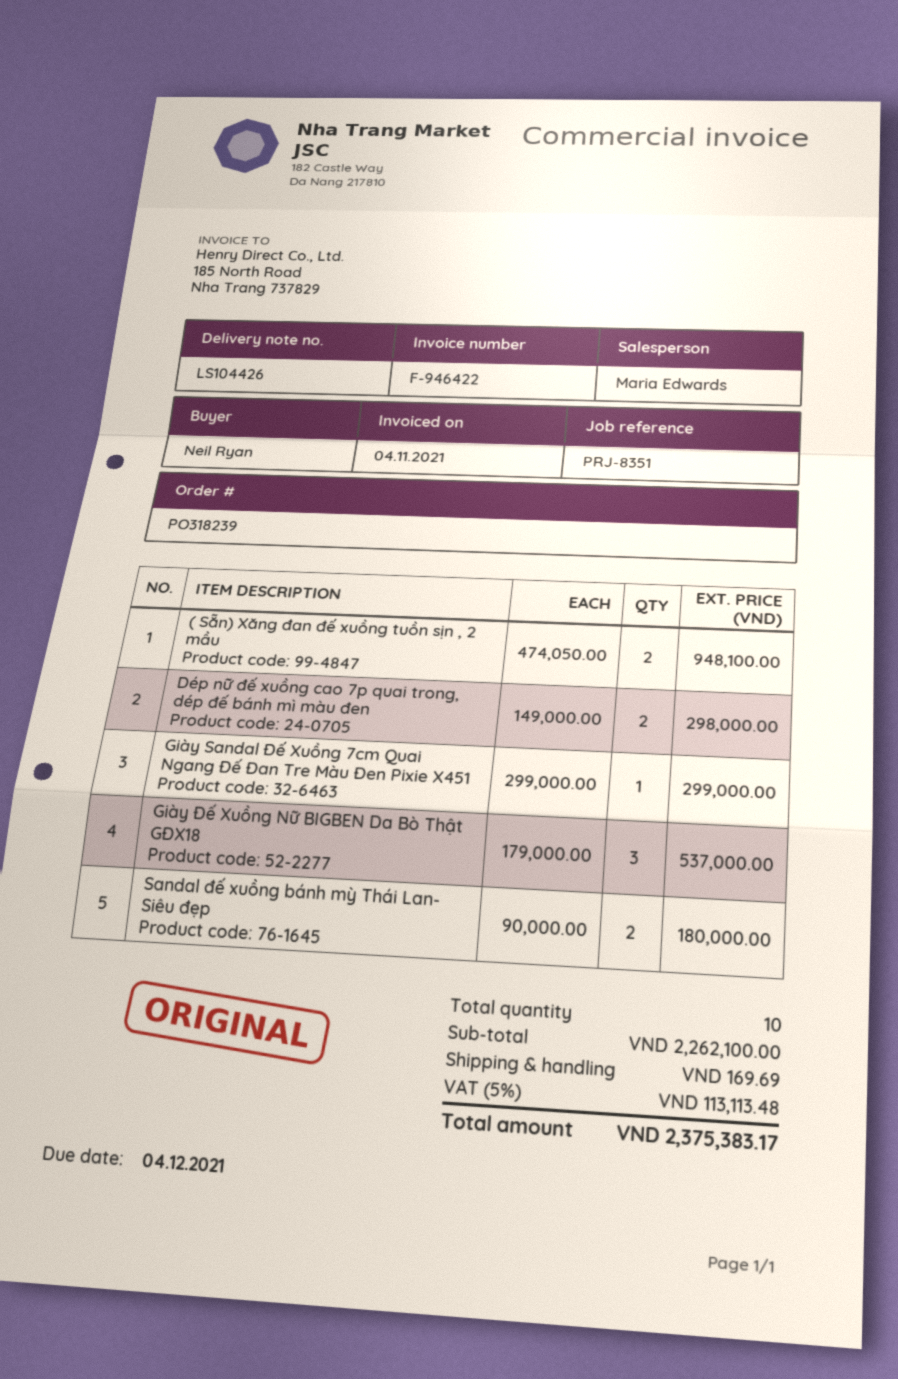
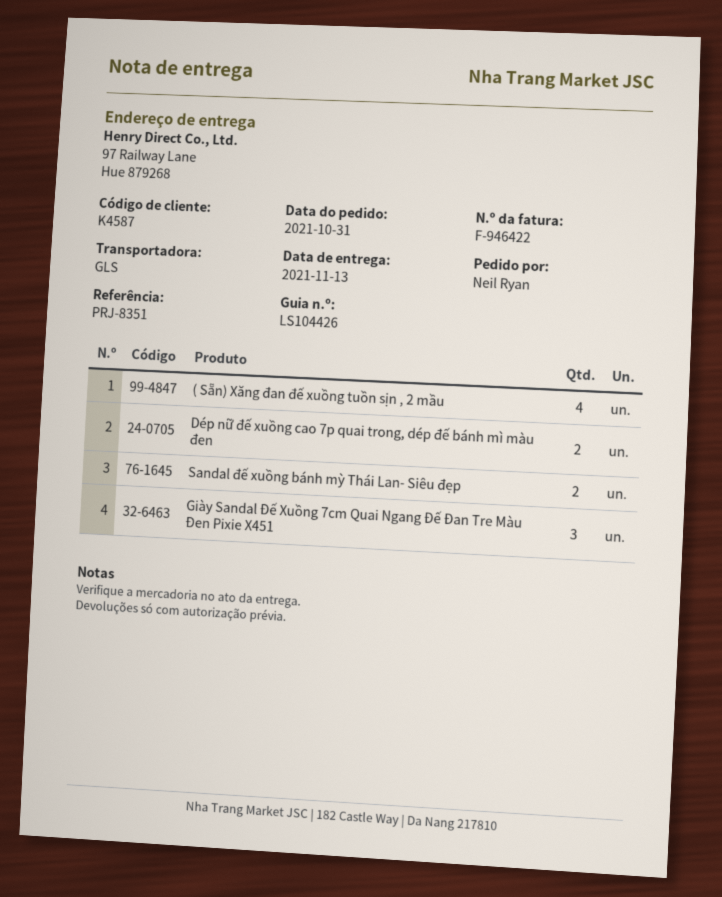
( Sẵn) Xăng đan đế xuồng tuồn sịn , 2 mầu: 2 -> 4
Giày Sandal Đế Xuồng 7cm Quai Ngang Đế Đan Tre Màu Đen Pixie X451: 1 -> 3
Giày Đế Xuồng Nữ BIGBEN Da Bò Thật GĐX18: 3 -> none

